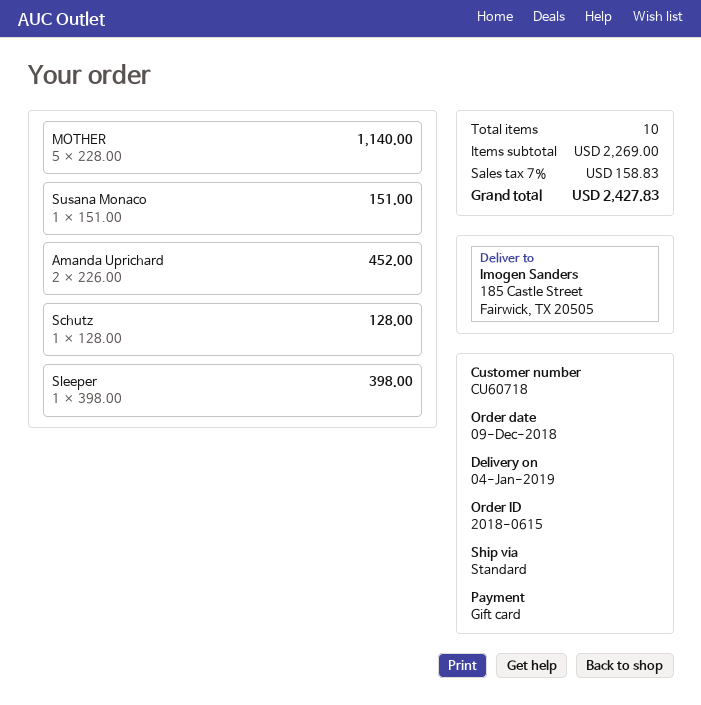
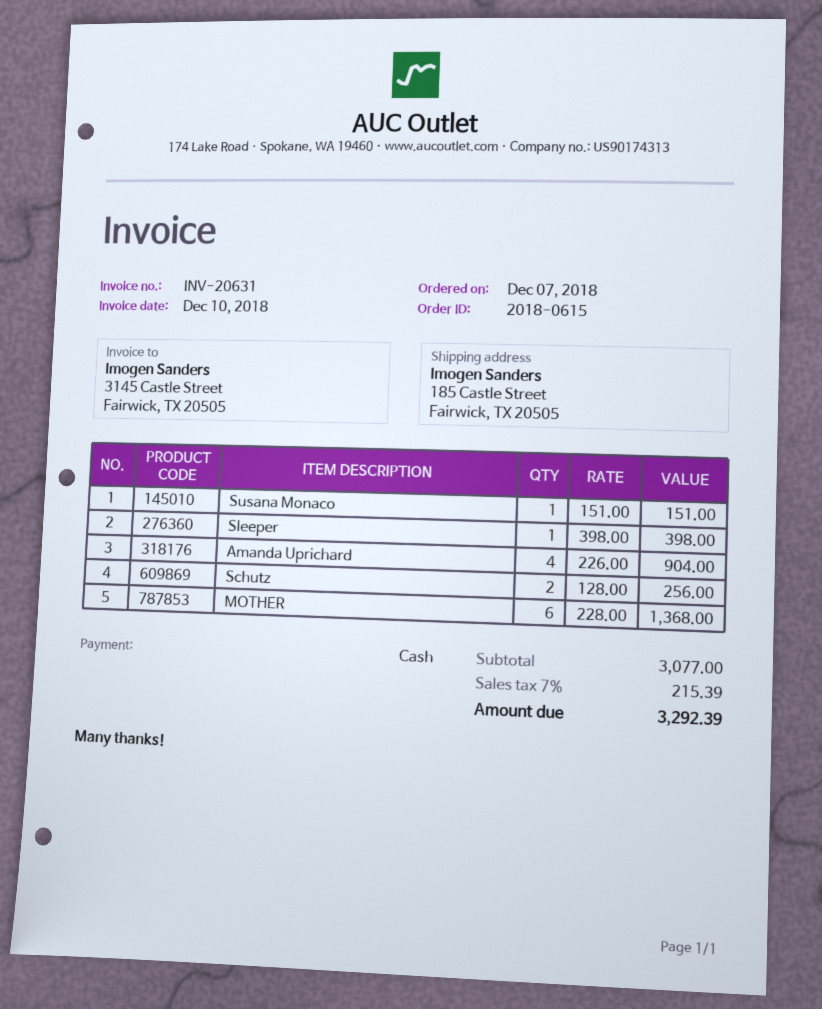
order date: 2018-12-09 -> 2018-12-07
payment method: gift card -> cash
MOTHER: 5 x 228.00 = 1140.00 -> 6 x 228.00 = 1368.00
Amanda Uprichard: 2 x 226.00 = 452.00 -> 4 x 226.00 = 904.00
Schutz: 1 x 128.00 = 128.00 -> 2 x 128.00 = 256.00
subtotal: 2269.00 -> 3077.00
tax: 7% = 158.83 -> 7% = 215.39
total: 2427.83 -> 3292.39

